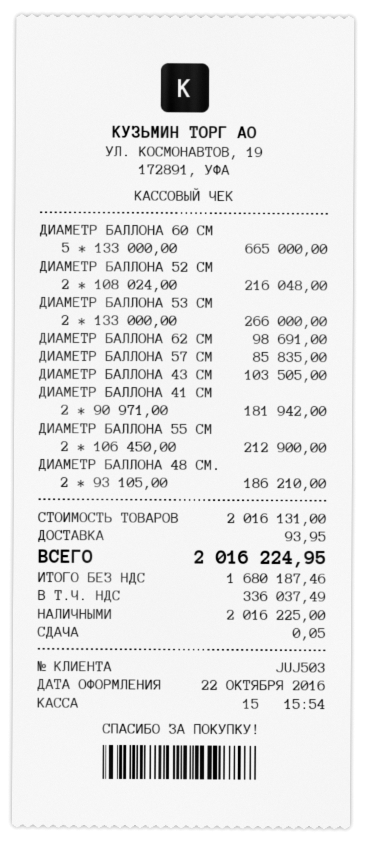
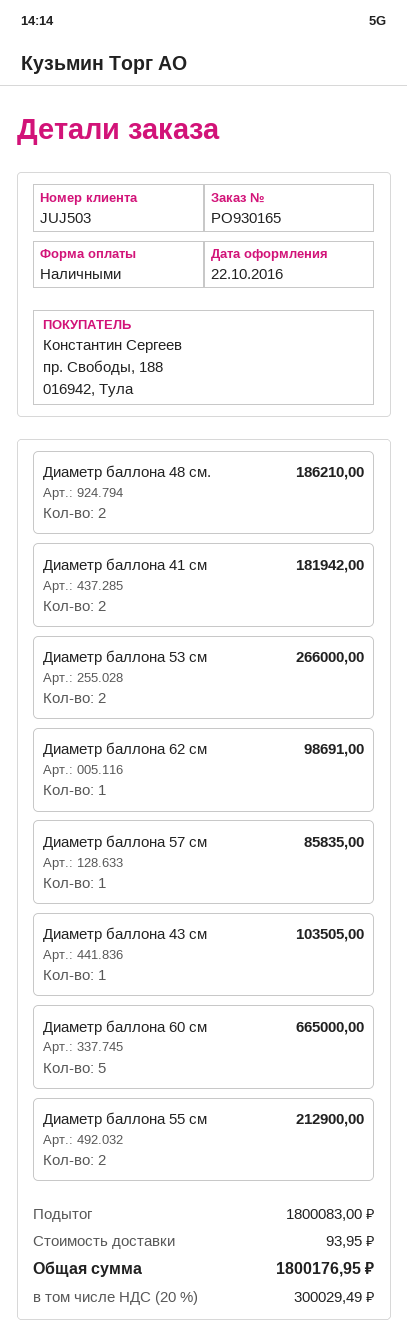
ДИАМЕТР БАЛЛОНА 52 СМ: 2 for 216048.00 -> none
subtotal: 2016131.00 -> 1800083.00
tax: 336037.49 -> 300029.49
total: 2016224.95 -> 1800176.95

